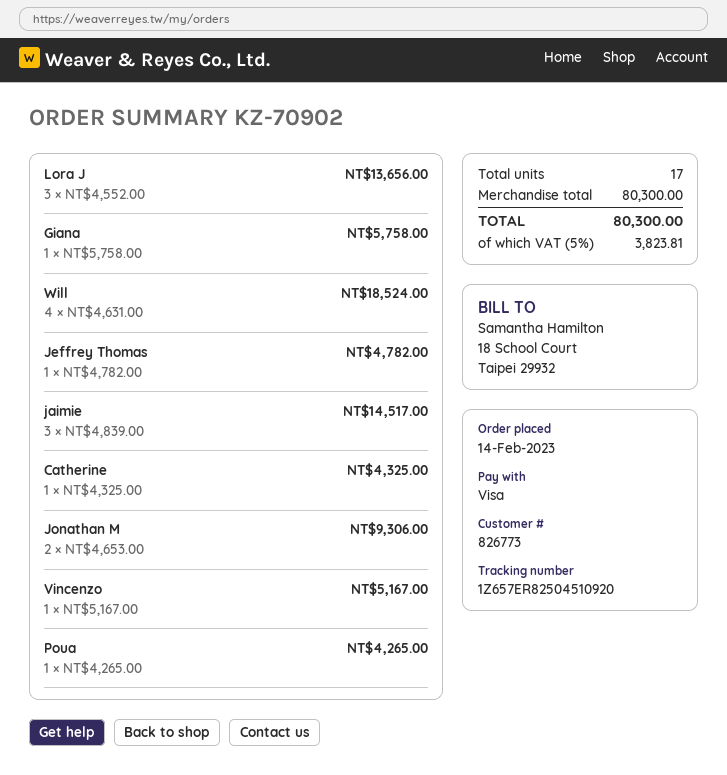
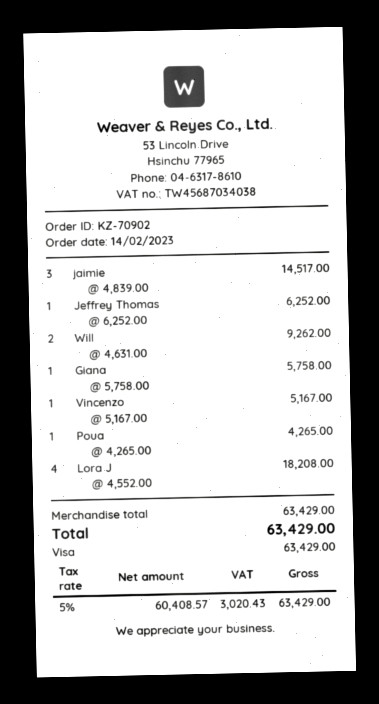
Lora J: 3 x 4552.00 = 13656.00 -> 4 x 4552.00 = 18208.00
Will: 4 x 4631.00 = 18524.00 -> 2 x 4631.00 = 9262.00
Jeffrey Thomas: 1 x 4782.00 = 4782.00 -> 1 x 6252.00 = 6252.00
Catherine: 1 x 4325.00 = 4325.00 -> none
Jonathan M: 2 x 4653.00 = 9306.00 -> none
subtotal: 80300.00 -> 63429.00
tax: 5% = 3823.81 -> 5% = 3020.43
total: 80300.00 -> 63429.00

